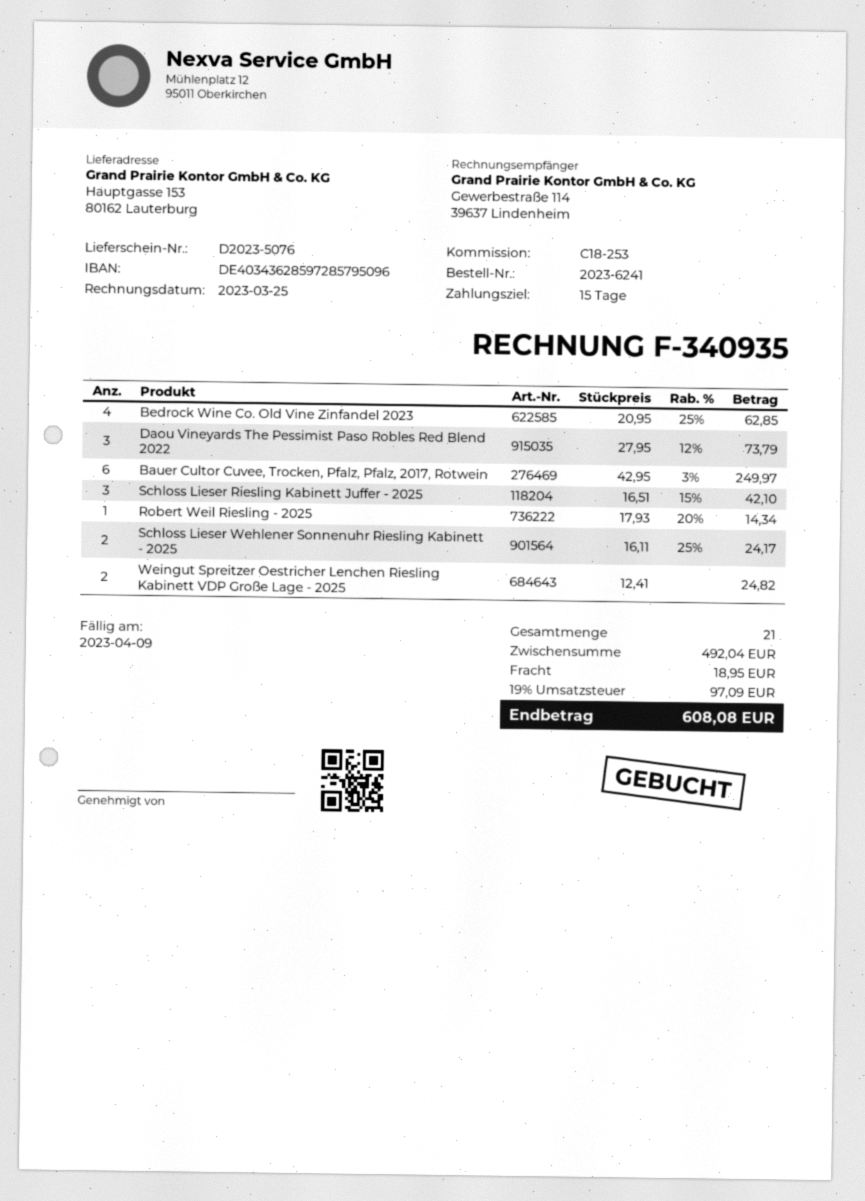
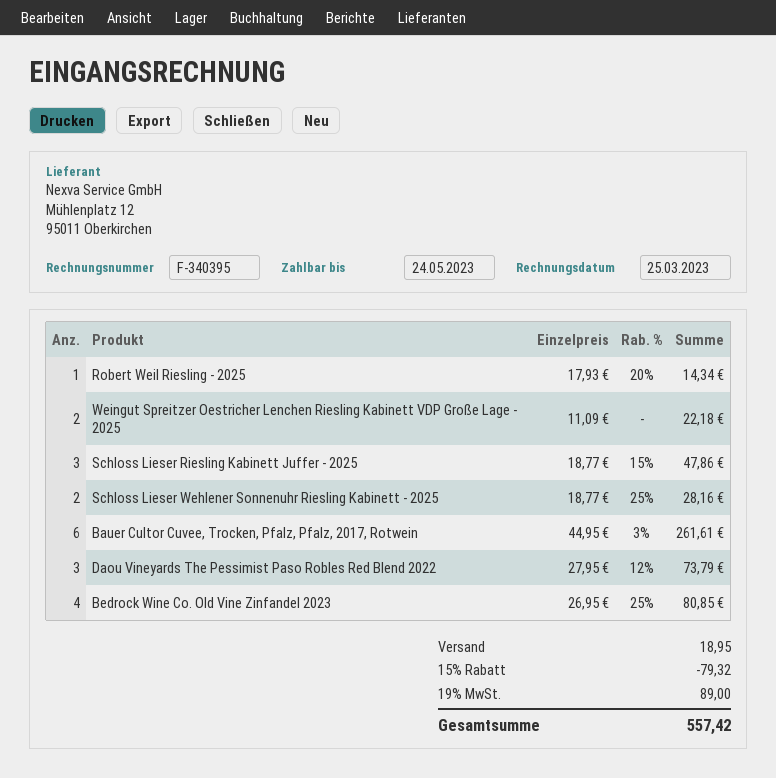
invoice number: F-340935 -> F-340395
due date: 2023-04-09 -> 2023-05-24
Bedrock Wine Co. Old Vine Zinfandel 2023: 4 x 20.95 - 25% = 62.85 -> 4 x 26.95 - 25% = 80.85
Bauer Cultor Cuvee, Trocken, Pfalz, Pfalz, 2017, Rotwein: 6 x 42.95 - 3% = 249.97 -> 6 x 44.95 - 3% = 261.61
Schloss Lieser Riesling Kabinett Juffer - 2025: 3 x 16.51 - 15% = 42.10 -> 3 x 18.77 - 15% = 47.86
Schloss Lieser Wehlener Sonnenuhr Riesling Kabinett - 2025: 2 x 16.11 - 25% = 24.17 -> 2 x 18.77 - 25% = 28.16
Weingut Spreitzer Oestricher Lenchen Riesling Kabinett VDP Große Lage - 2025: 2 x 12.41 = 24.82 -> 2 x 11.09 = 22.18
discount: none -> 15% = 79.32
tax: 19% = 97.09 -> 19% = 89.00
total: 608.08 -> 557.42

